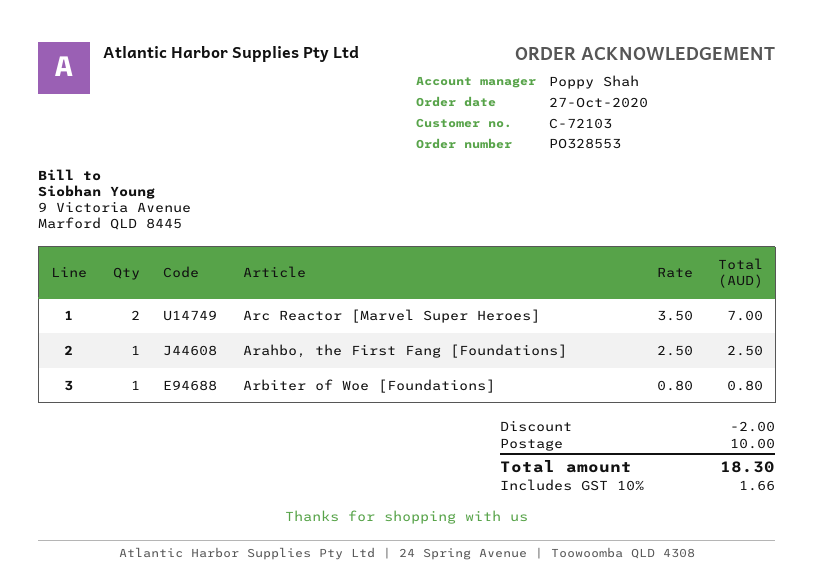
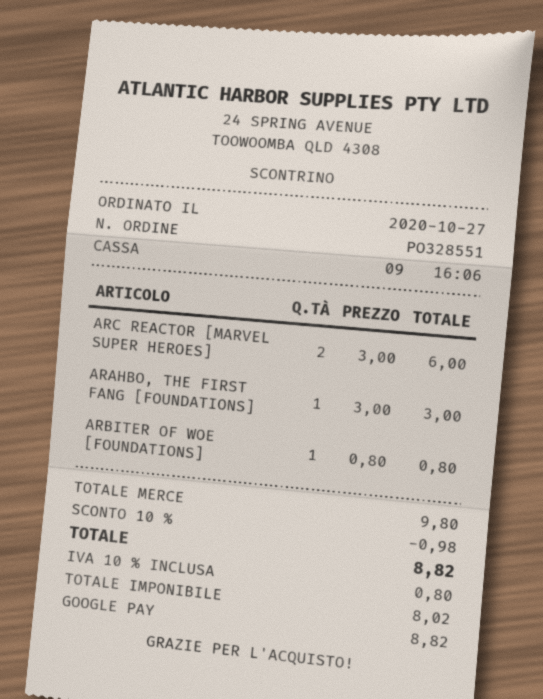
order number: PO328553 -> PO328551
Arc Reactor [Marvel Super Heroes]: 2 x 3.50 = 7.00 -> 2 x 3.00 = 6.00
Arahbo, the First Fang [Foundations]: 1 x 2.50 = 2.50 -> 1 x 3.00 = 3.00
discount: 2.00 -> 0.98
shipping: 10.00 -> none
tax: 10% = 1.66 -> 10% = 0.80
total: 18.30 -> 8.82

